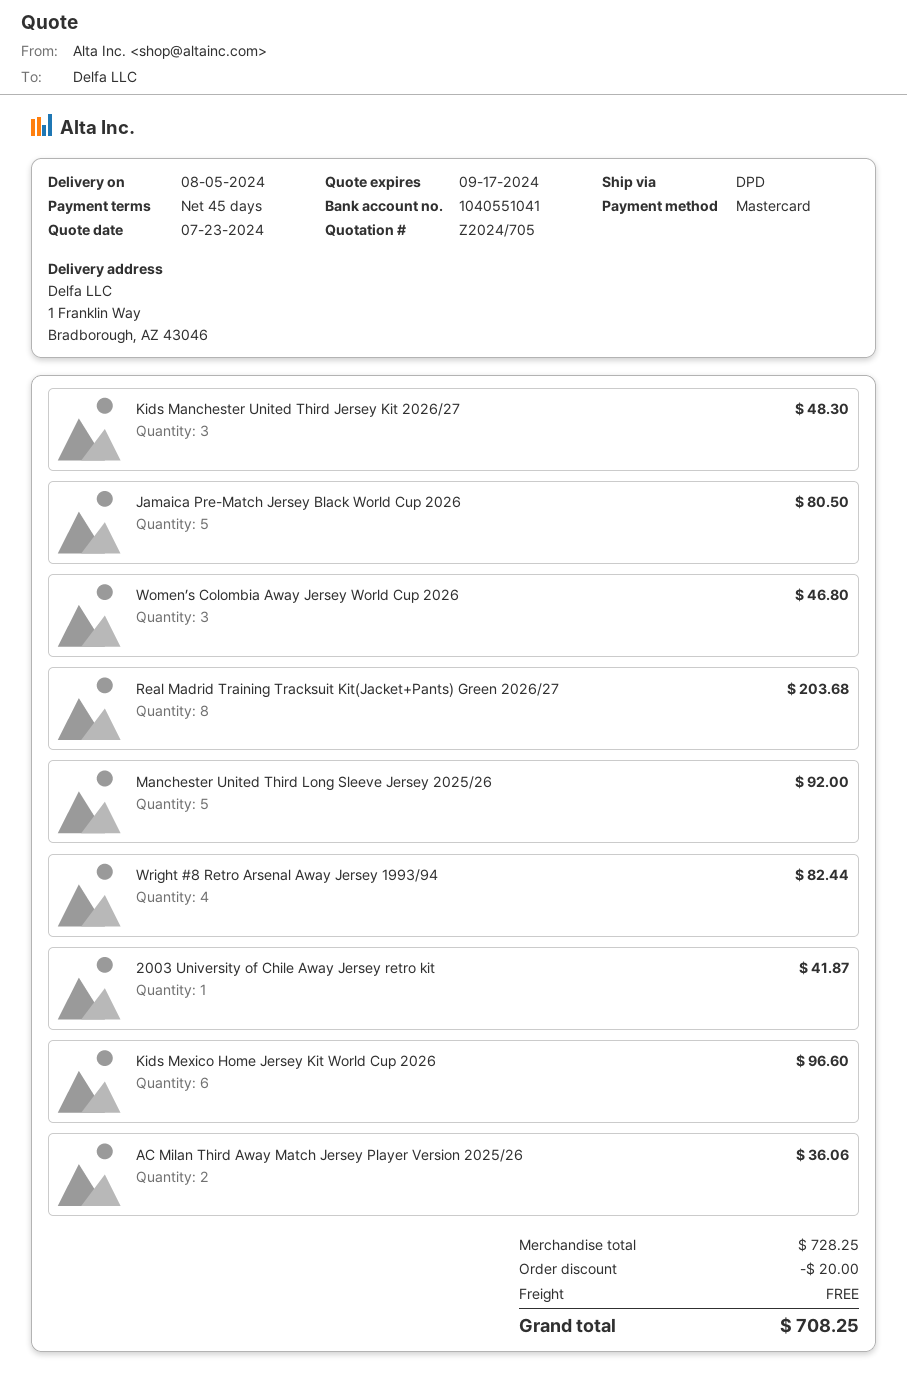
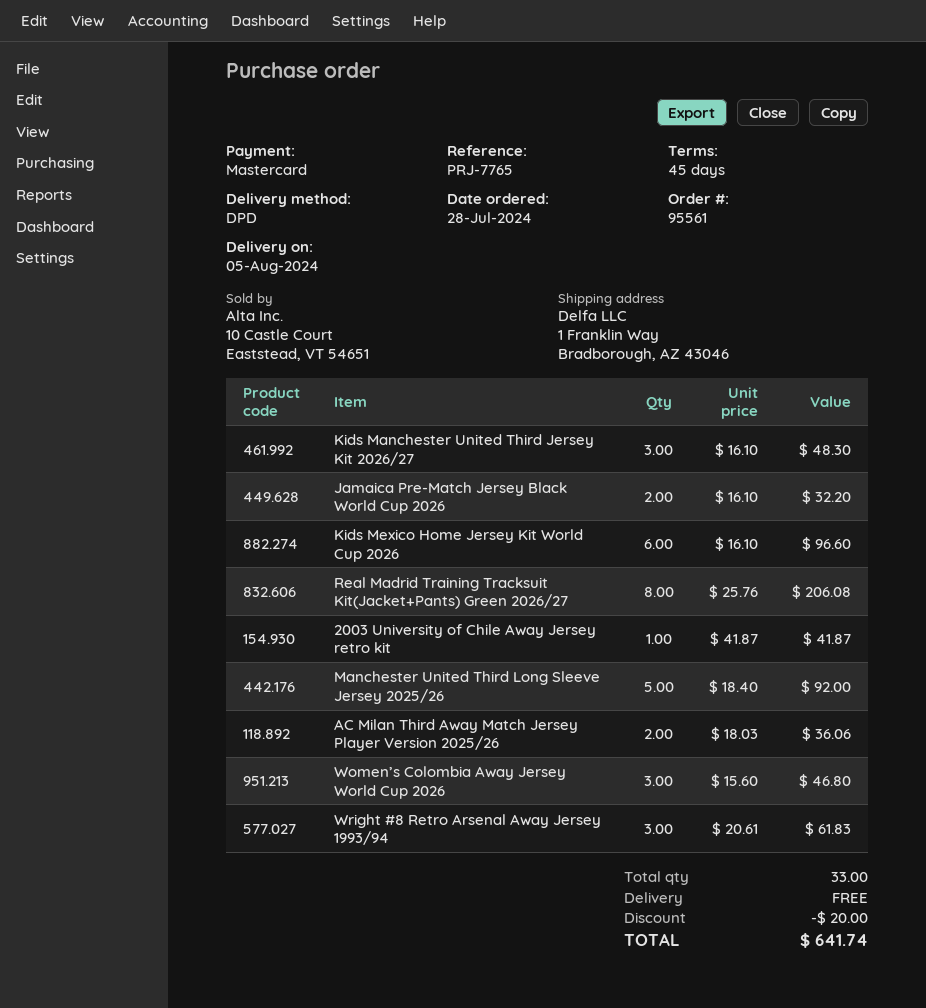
Jamaica Pre-Match Jersey Black World Cup 2026: 5 for 80.50 -> 2 for 32.20
Real Madrid Training Tracksuit Kit(Jacket+Pants) Green 2026/27: 8 for 203.68 -> 8 for 206.08
Wright #8 Retro Arsenal Away Jersey 1993/94: 4 for 82.44 -> 3 for 61.83
total: 708.25 -> 641.74

